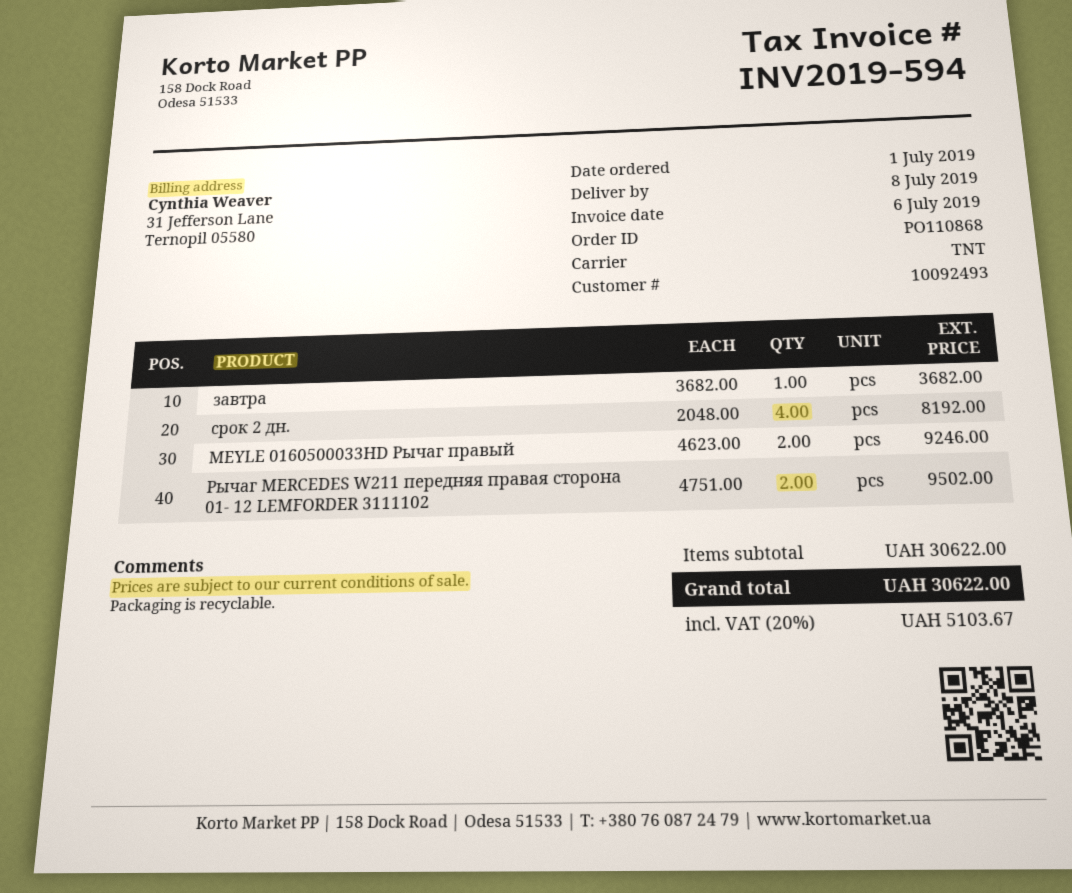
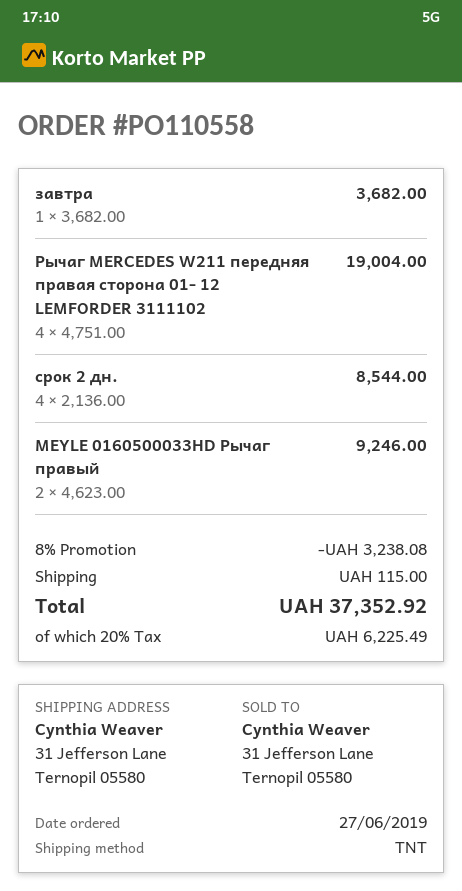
order number: PO110868 -> PO110558
order date: 2019-07-01 -> 2019-06-27
срок 2 дн.: 4 x 2048.00 = 8192.00 -> 4 x 2136.00 = 8544.00
Рычаг MERCEDES W211 передняя правая сторона 01- 12 LEMFORDER 3111102: 2 x 4751.00 = 9502.00 -> 4 x 4751.00 = 19004.00
discount: none -> 8% = 3238.08
shipping: none -> 115.00
tax: 20% = 5103.67 -> 20% = 6225.49
total: 30622.00 -> 37352.92

